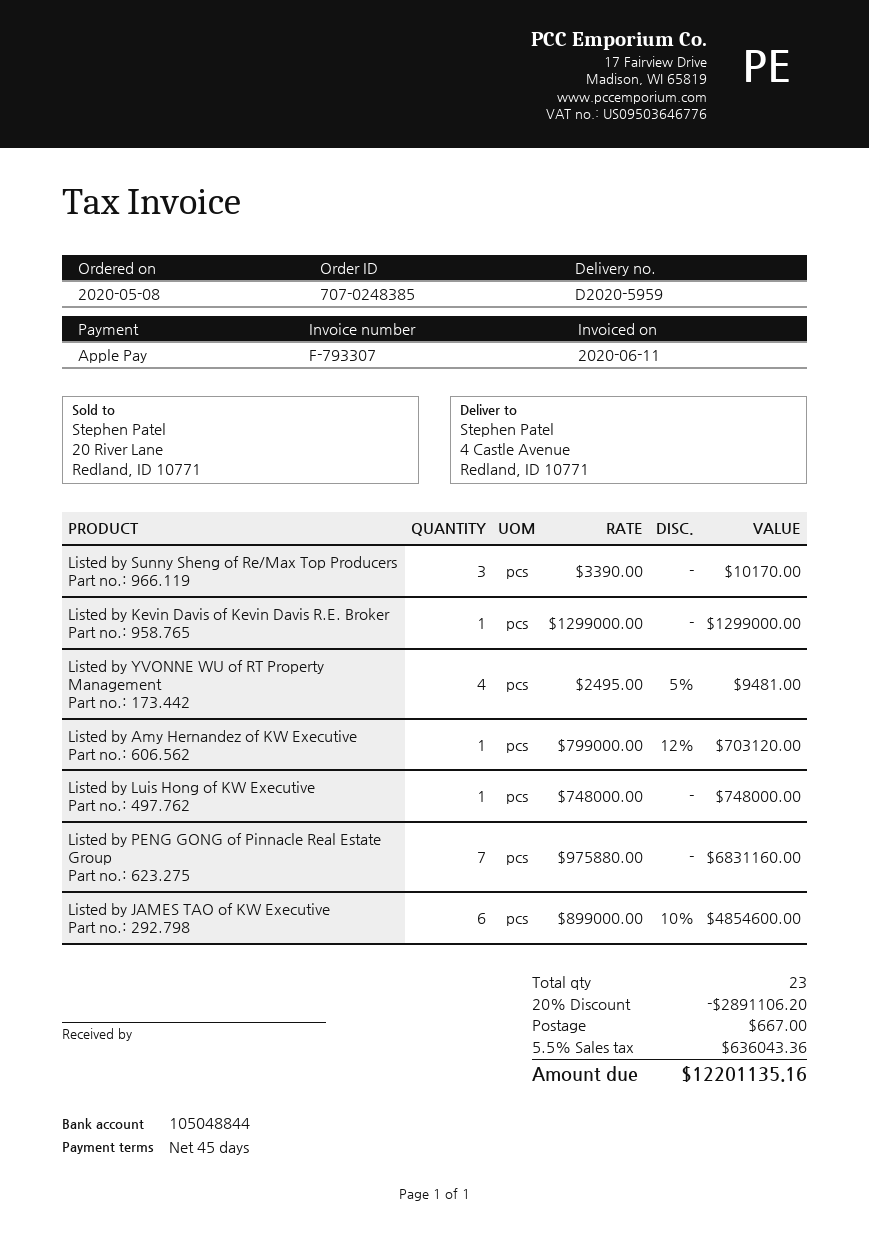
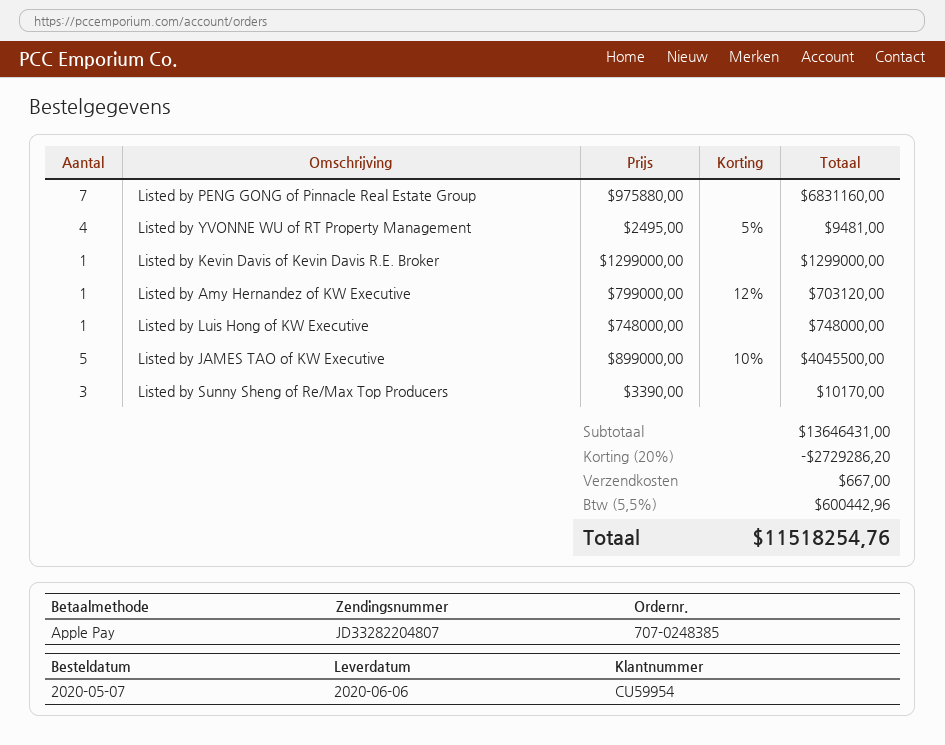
order date: 2020-05-08 -> 2020-05-07
Listed by JAMES TAO of KW Executive: 6 x 899000.00 - 10% = 4854600.00 -> 5 x 899000.00 - 10% = 4045500.00
discount: 20% = 2891106.20 -> 20% = 2729286.20
tax: 5.5% = 636043.36 -> 5.5% = 600442.96
total: 12201135.16 -> 11518254.76

